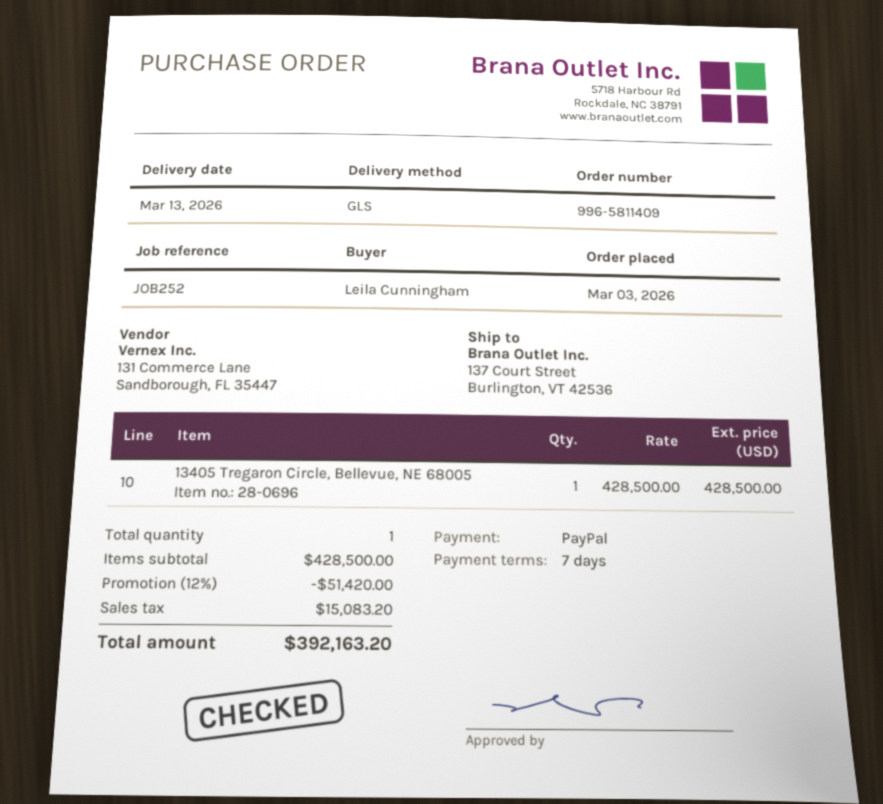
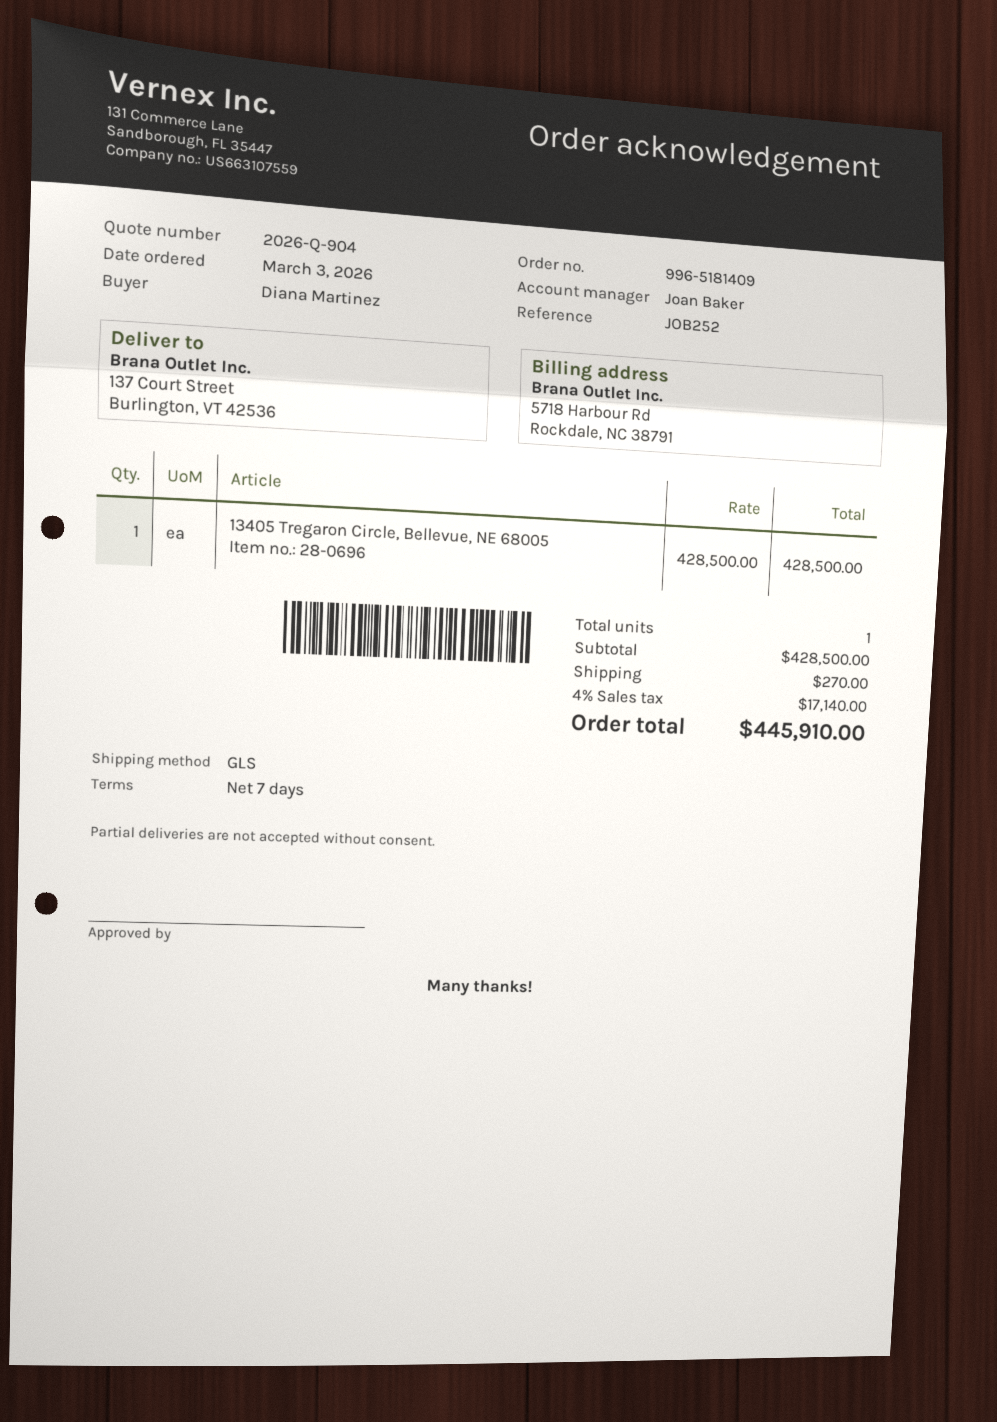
order number: 996-5811409 -> 996-5181409
ordered by: Leila Cunningham -> Diana Martinez
discount: 12% = 51420.00 -> none
shipping: none -> 270.00
tax: 15083.20 -> 17140.00
total: 392163.20 -> 445910.00

